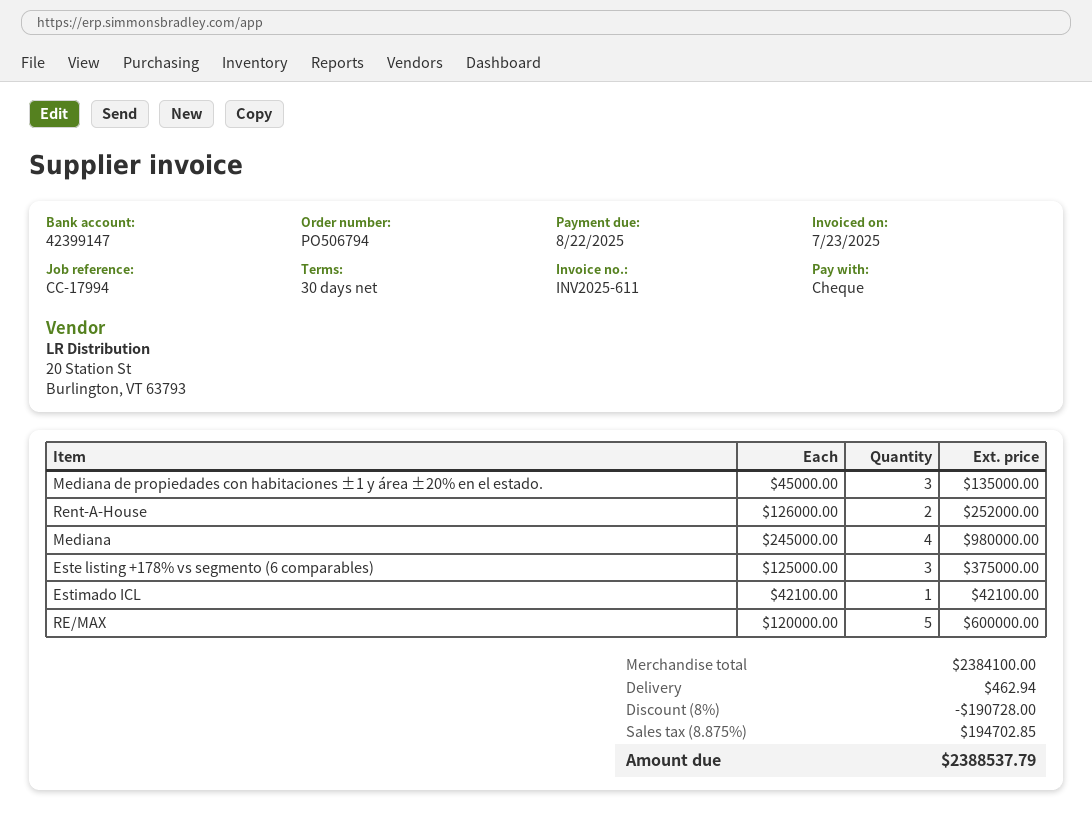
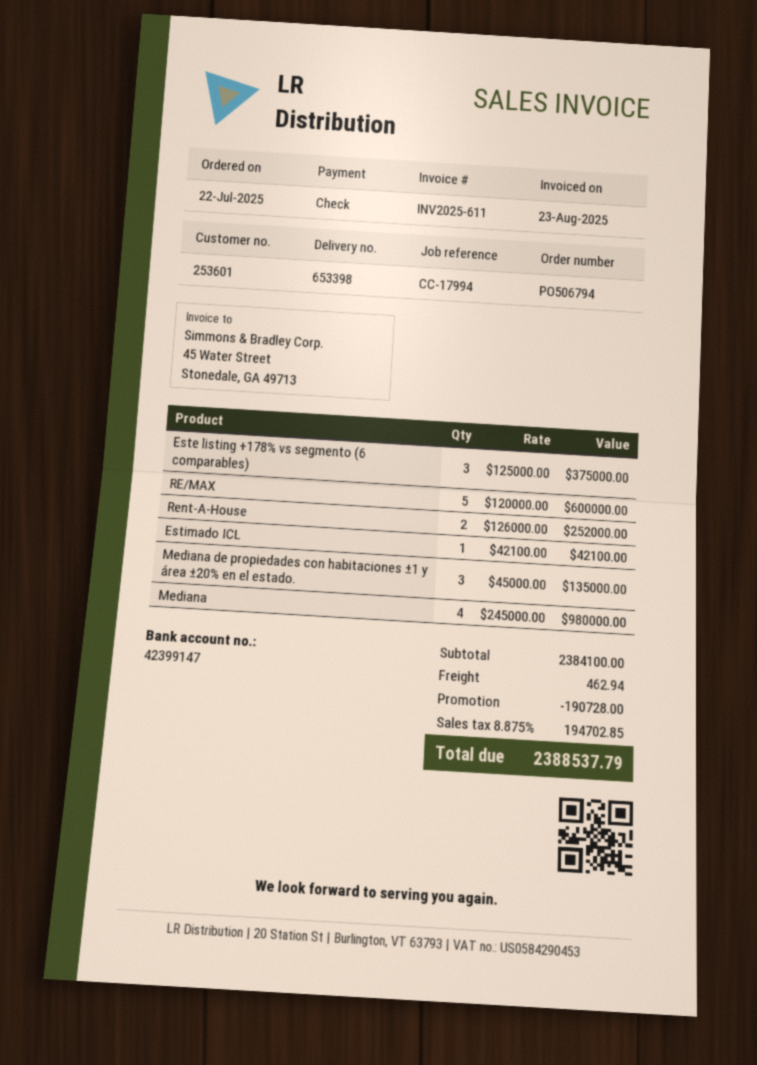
invoice date: 2025-07-23 -> 2025-08-23

